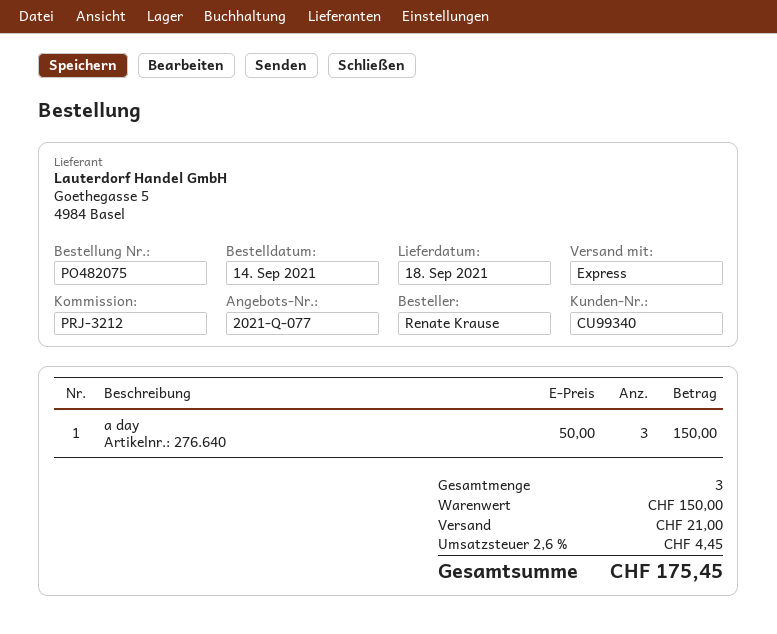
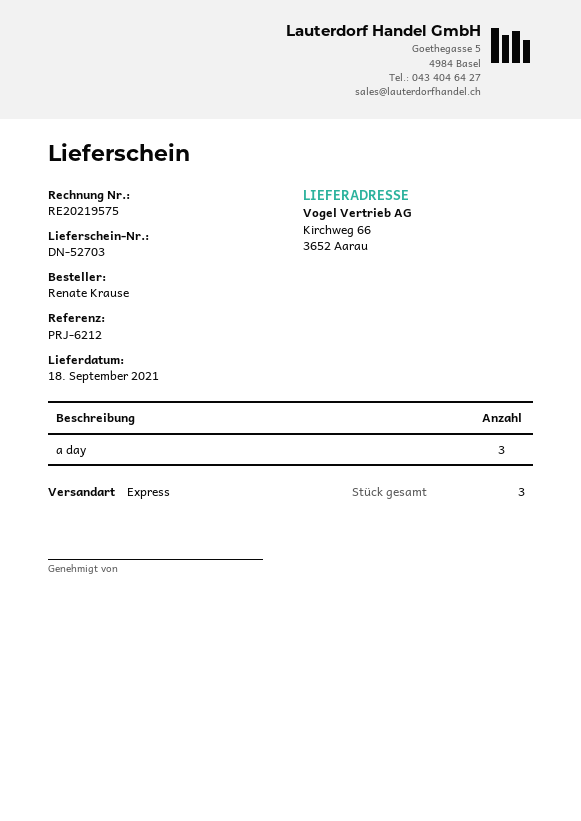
reference: PRJ-3212 -> PRJ-6212

